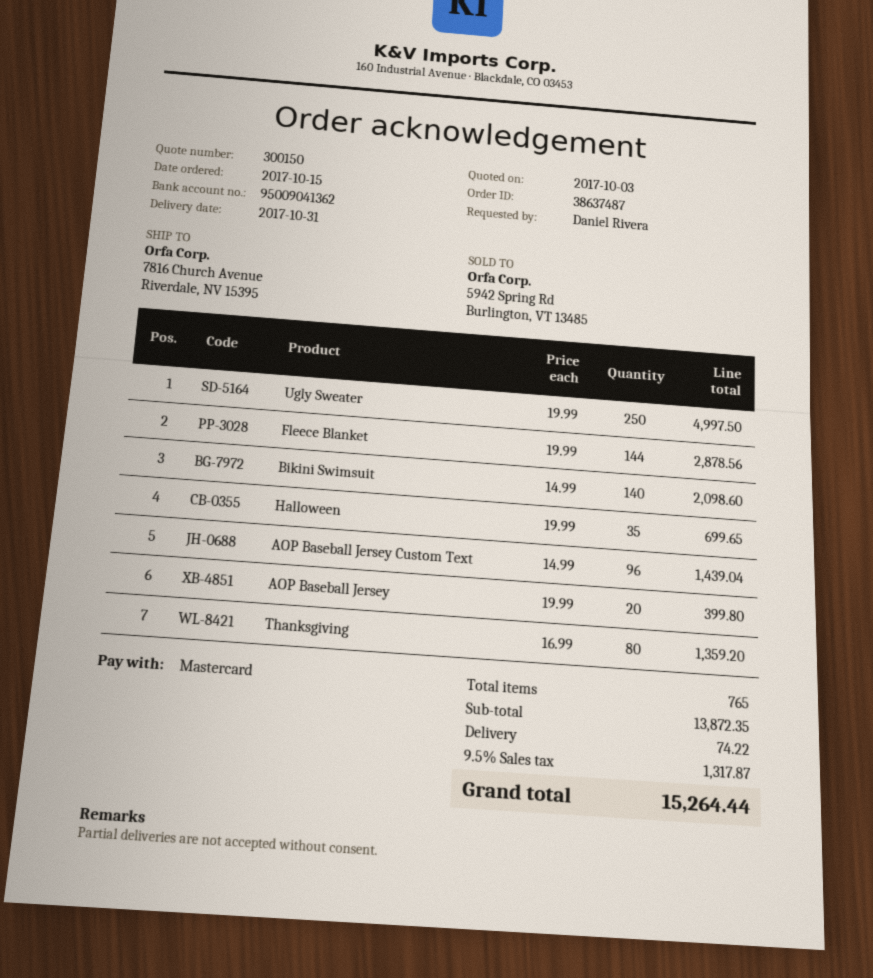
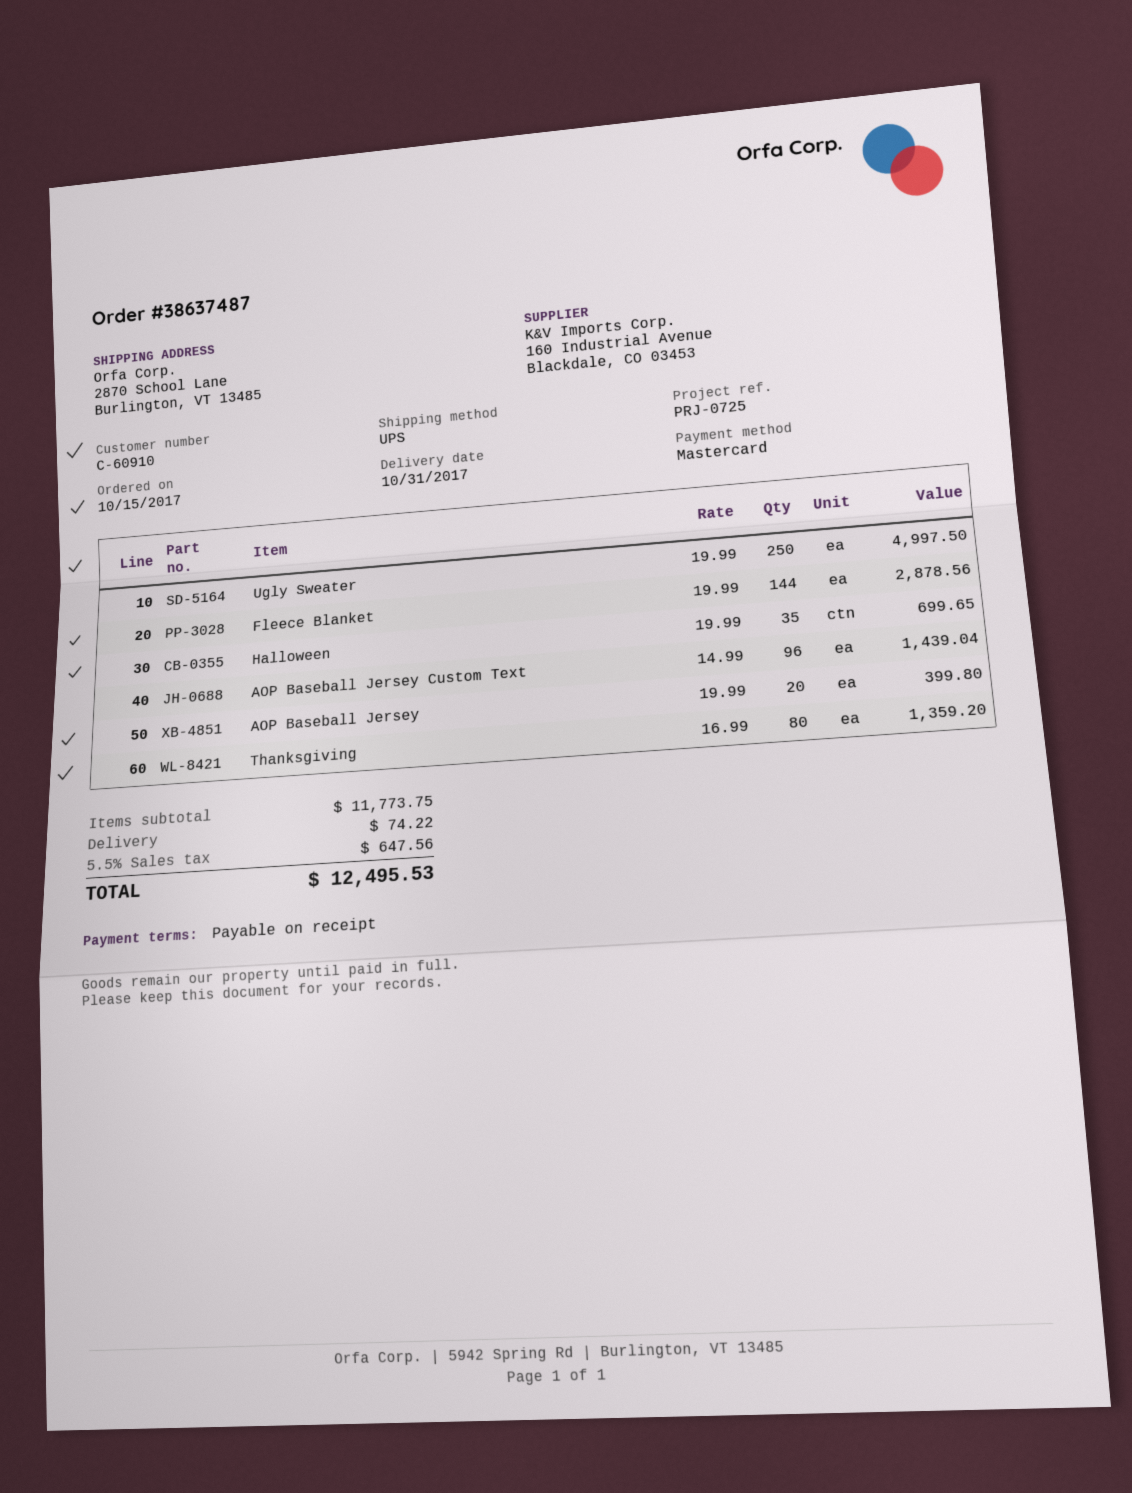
ship to: 7816 Church Avenue, Riverdale, NV 15395 -> 2870 School Lane, Burlington, VT 13485
Bikini Swimsuit: 140 x 14.99 = 2098.60 -> none
subtotal: 13872.35 -> 11773.75
tax: 9.5% = 1317.87 -> 5.5% = 647.56
total: 15264.44 -> 12495.53

